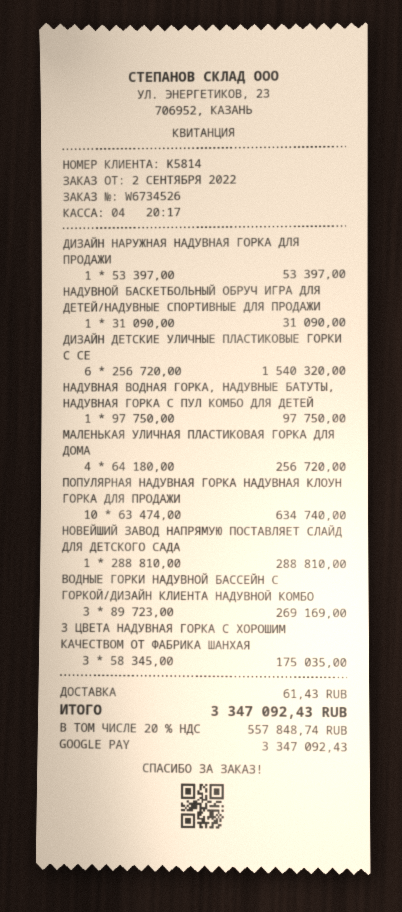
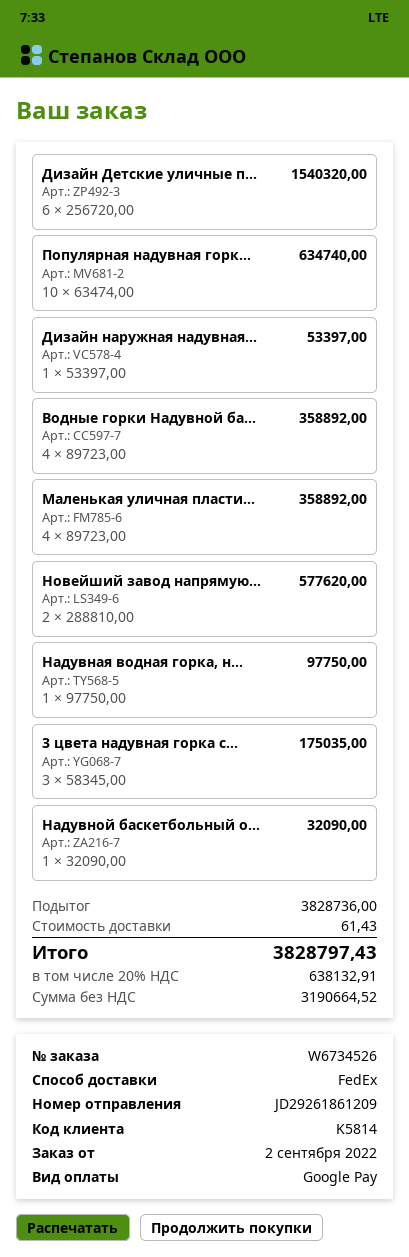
НАДУВНОЙ БАСКЕТБОЛЬНЫЙ ОБРУЧ ИГРА ДЛЯ ДЕТЕЙ/НАДУВНЫЕ СПОРТИВНЫЕ ДЛЯ ПРОДАЖИ: 1 x 31090.00 = 31090.00 -> 1 x 32090.00 = 32090.00
МАЛЕНЬКАЯ УЛИЧНАЯ ПЛАСТИКОВАЯ ГОРКА ДЛЯ ДОМА: 4 x 64180.00 = 256720.00 -> 4 x 89723.00 = 358892.00
НОВЕЙШИЙ ЗАВОД НАПРЯМУЮ ПОСТАВЛЯЕТ СЛАЙД ДЛЯ ДЕТСКОГО САДА: 1 x 288810.00 = 288810.00 -> 2 x 288810.00 = 577620.00
ВОДНЫЕ ГОРКИ НАДУВНОЙ БАССЕЙН С ГОРКОЙ/ДИЗАЙН КЛИЕНТА НАДУВНОЙ КОМБО: 3 x 89723.00 = 269169.00 -> 4 x 89723.00 = 358892.00
tax: 20% = 557848.74 -> 20% = 638132.91
total: 3347092.43 -> 3828797.43

